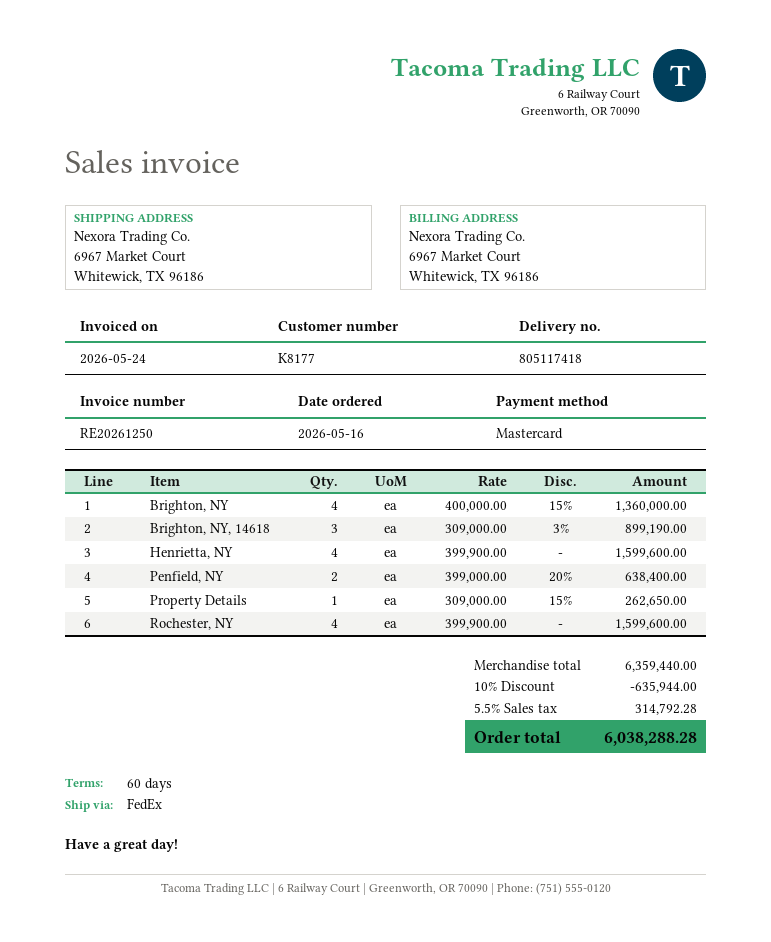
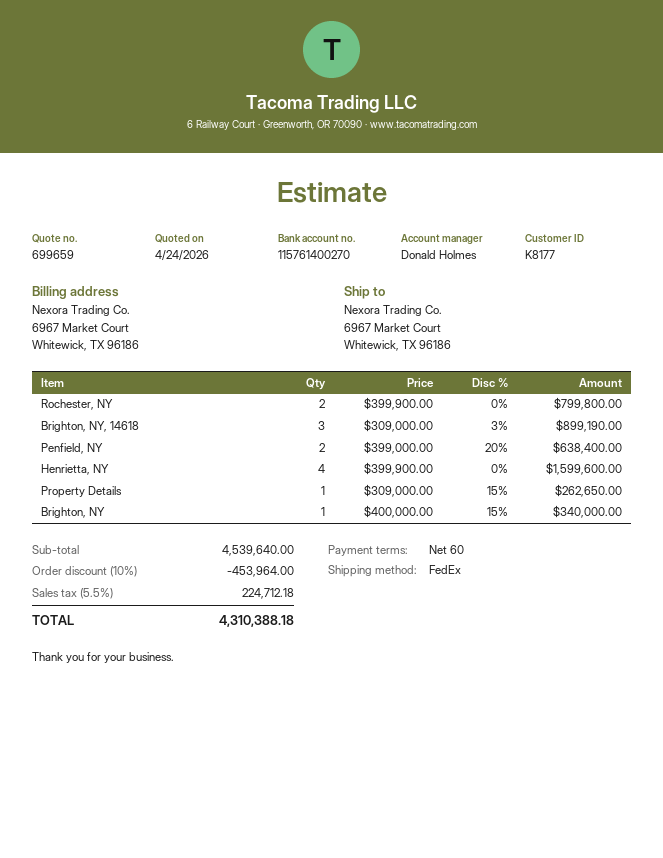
Brighton, NY: 4 x 400000.00 - 15% = 1360000.00 -> 1 x 400000.00 - 15% = 340000.00
Rochester, NY: 4 x 399900.00 = 1599600.00 -> 2 x 399900.00 = 799800.00
subtotal: 6359440.00 -> 4539640.00
discount: 10% = 635944.00 -> 10% = 453964.00
tax: 5.5% = 314792.28 -> 5.5% = 224712.18
total: 6038288.28 -> 4310388.18

